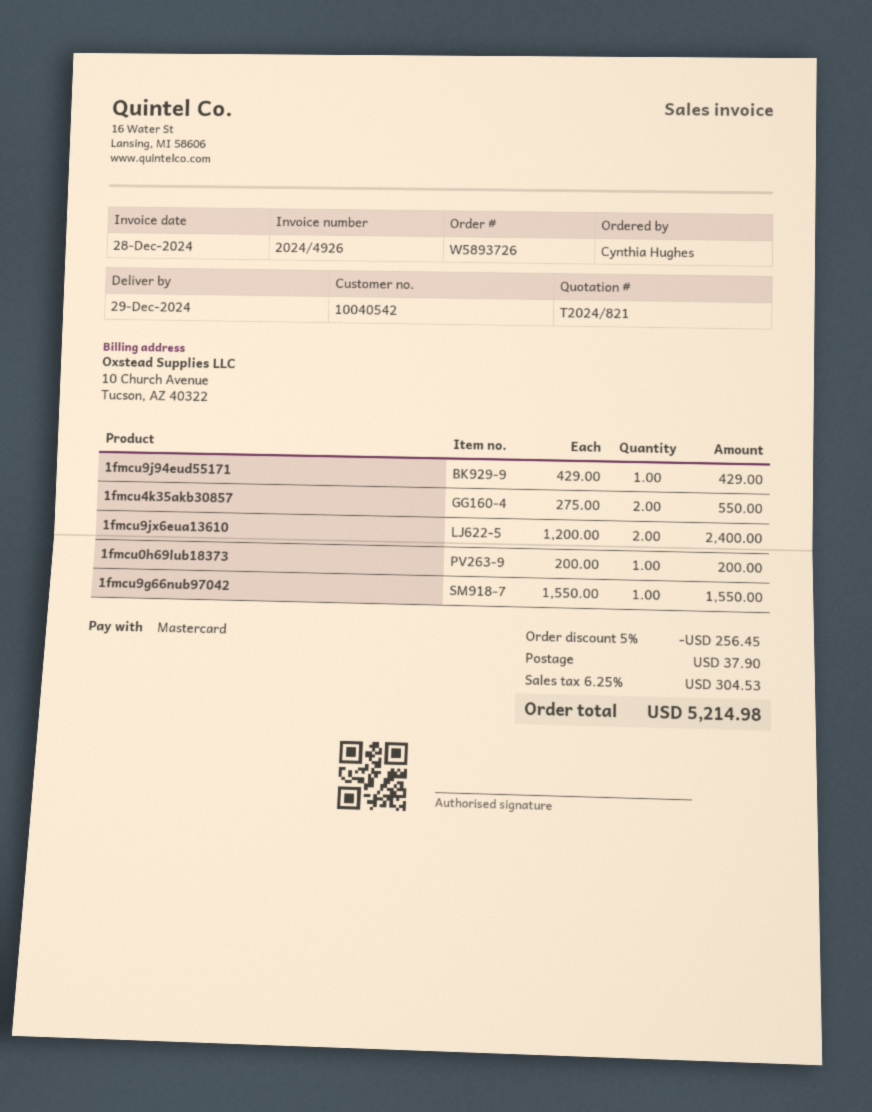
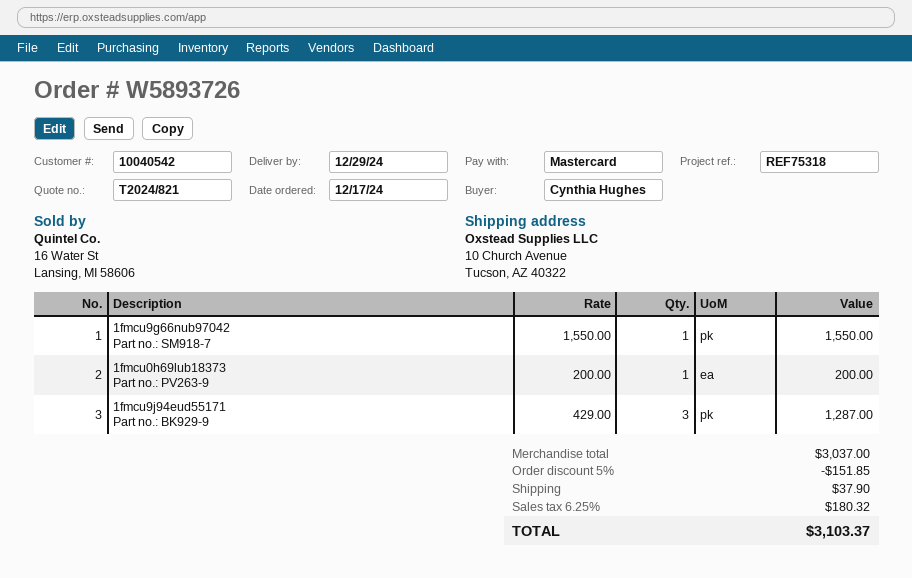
1fmcu9j94eud55171: 1 x 429.00 = 429.00 -> 3 x 429.00 = 1287.00
1fmcu4k35akb30857: 2 x 275.00 = 550.00 -> none
1fmcu9jx6eua13610: 2 x 1200.00 = 2400.00 -> none
discount: 5% = 256.45 -> 5% = 151.85
tax: 6.25% = 304.53 -> 6.25% = 180.32
total: 5214.98 -> 3103.37

